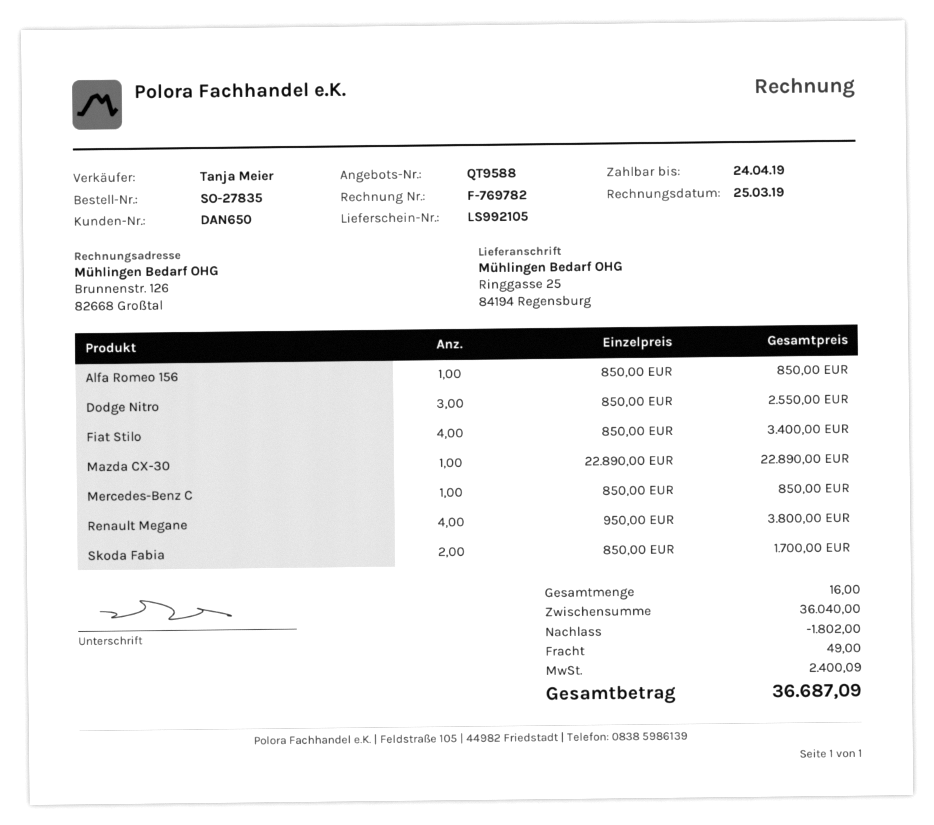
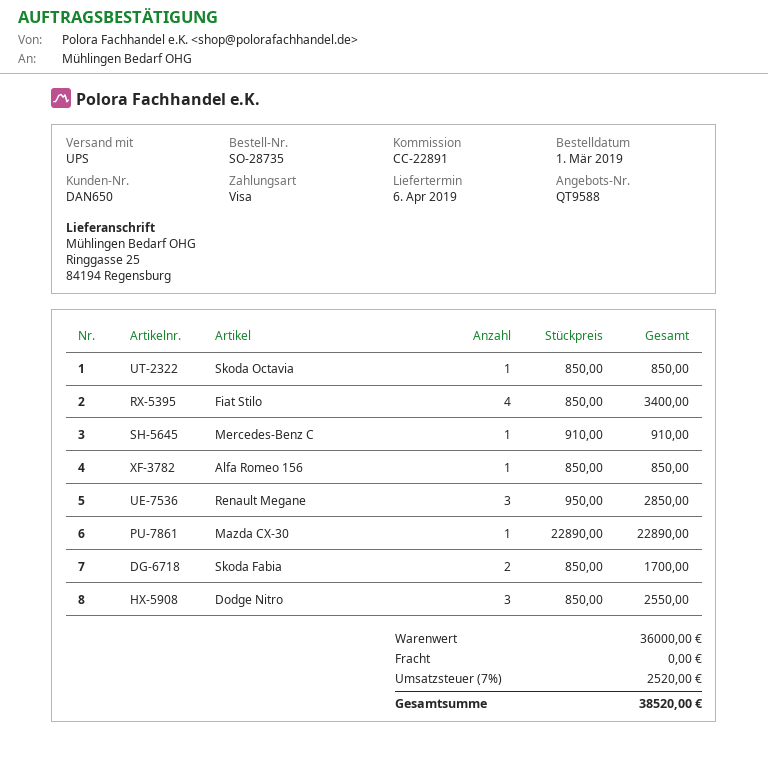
order number: SO-27835 -> SO-28735
Mercedes-Benz C: 1 x 850.00 = 850.00 -> 1 x 910.00 = 910.00
Renault Megane: 4 x 950.00 = 3800.00 -> 3 x 950.00 = 2850.00
Skoda Octavia: none -> 1 x 850.00 = 850.00
subtotal: 36040.00 -> 36000.00
discount: 1802.00 -> none
shipping: 49.00 -> 0.00
tax: 2400.09 -> 2520.00
total: 36687.09 -> 38520.00

